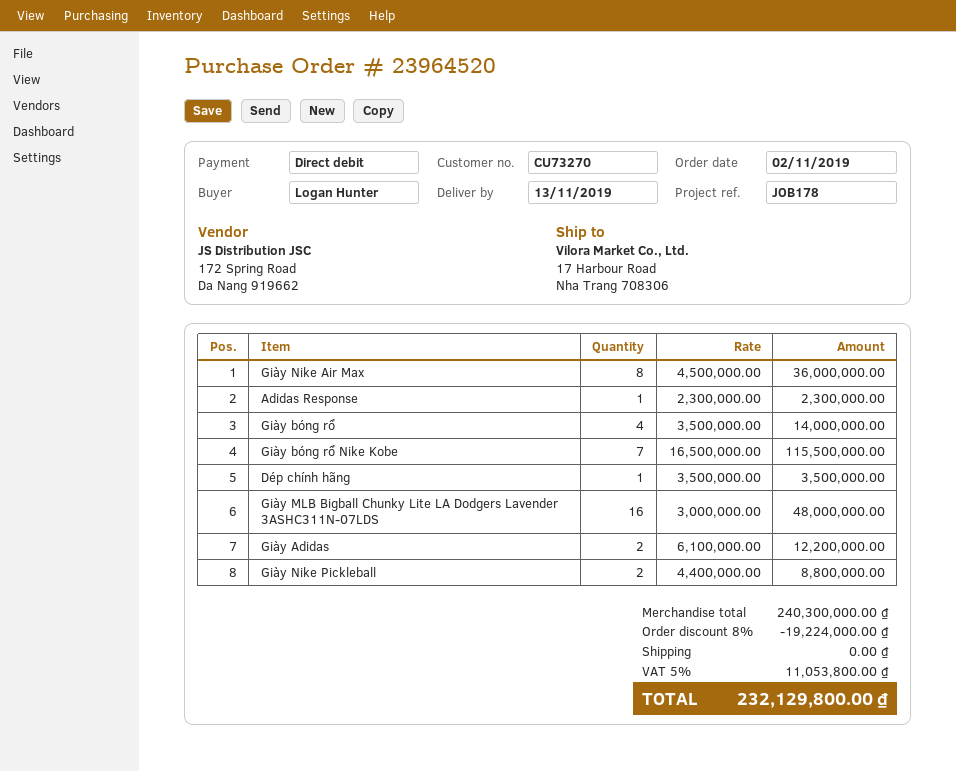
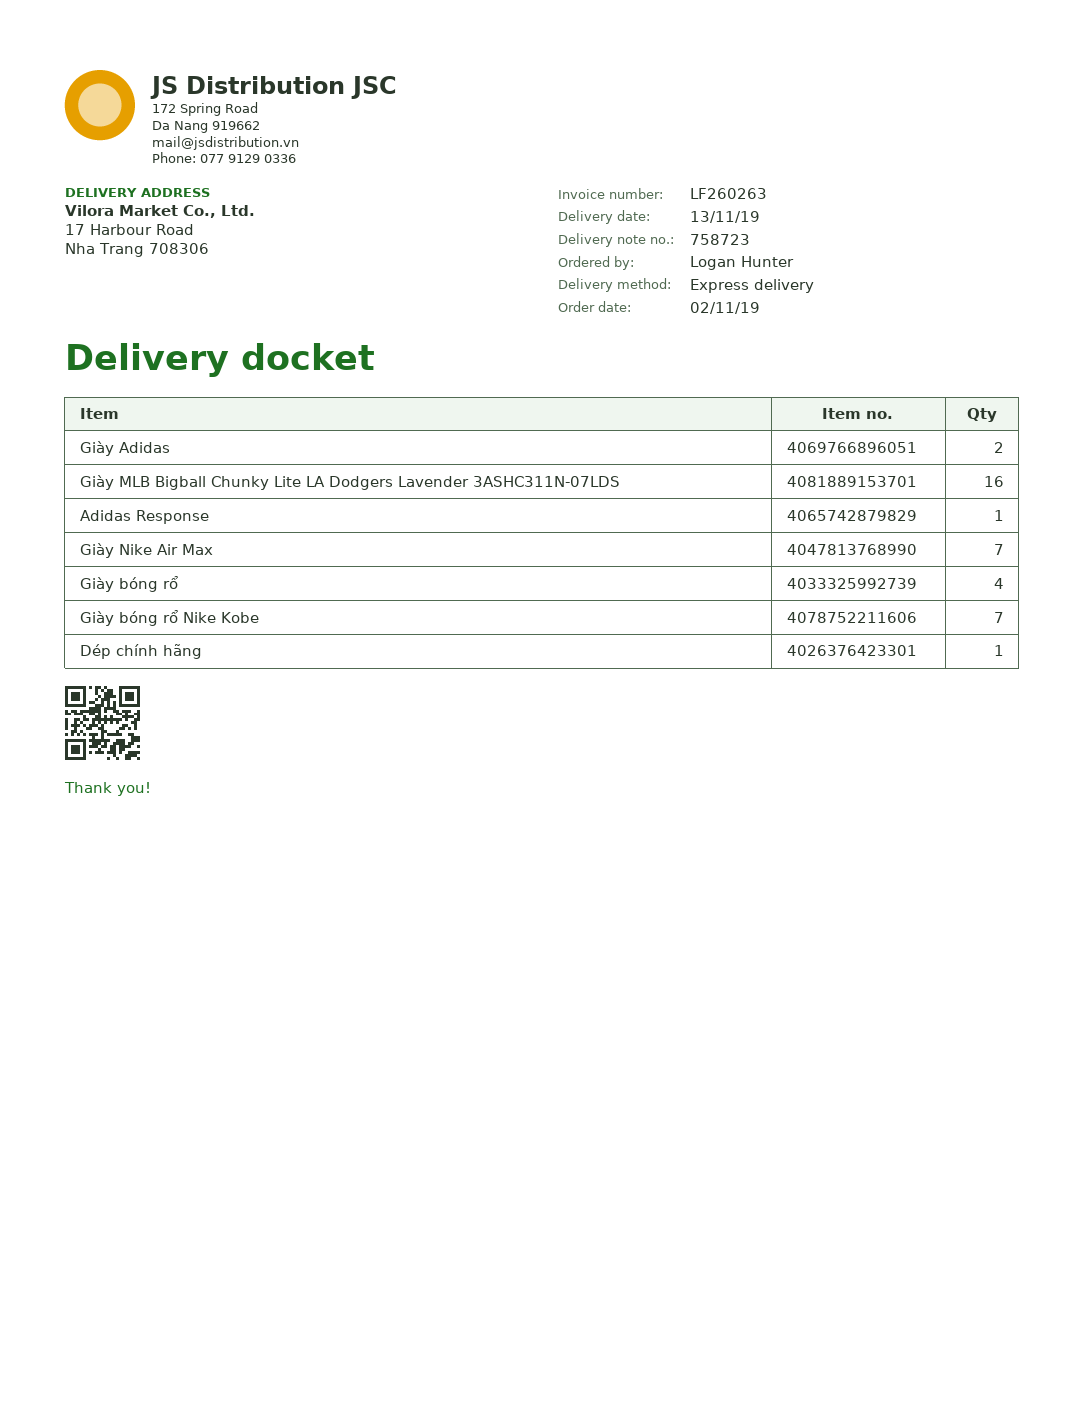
Giày Nike Air Max: 8 -> 7
Giày Nike Pickleball: 2 -> none

